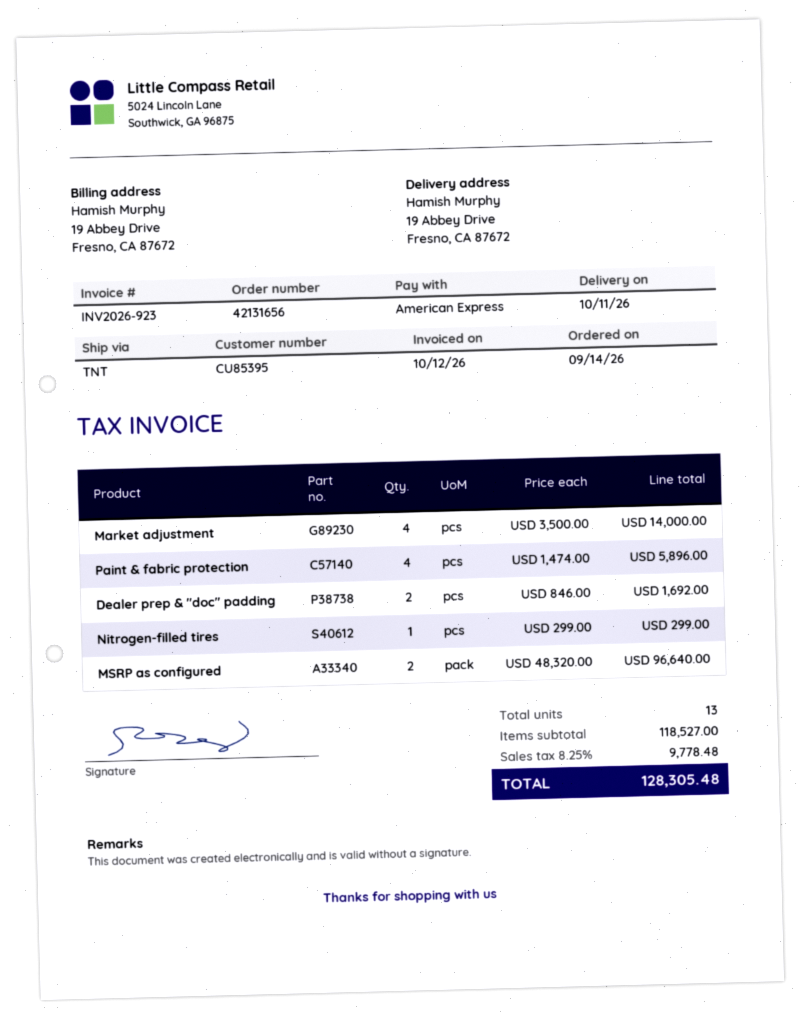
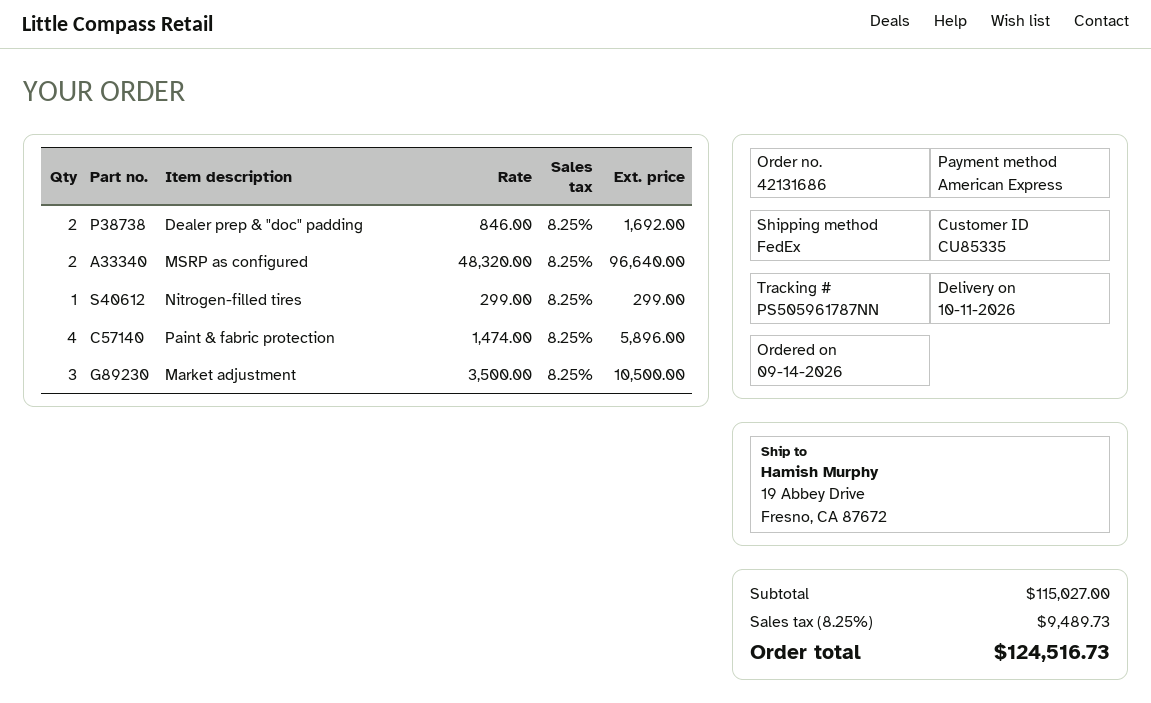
order number: 42131656 -> 42131686
customer number: CU85395 -> CU85335
shipping method: TNT -> FedEx
Market adjustment: 4 x 3500.00 = 14000.00 -> 3 x 3500.00 = 10500.00
subtotal: 118527.00 -> 115027.00
tax: 8.25% = 9778.48 -> 8.25% = 9489.73
total: 128305.48 -> 124516.73

